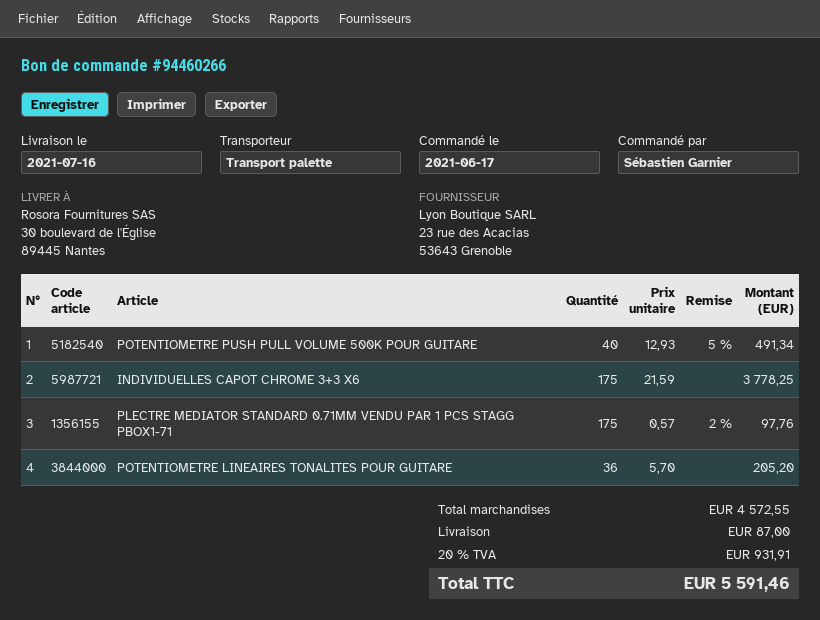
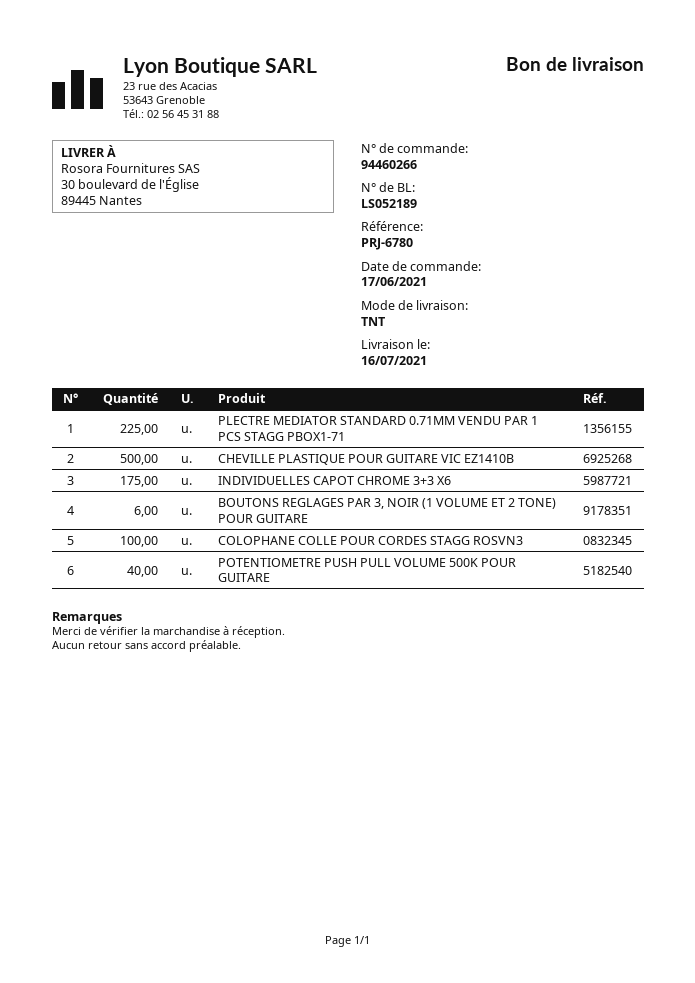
shipping method: pallet freight -> TNT
PLECTRE MEDIATOR STANDARD 0.71MM VENDU PAR 1 PCS STAGG PBOX1-71: 175 -> 225
POTENTIOMETRE LINEAIRES TONALITES POUR GUITARE: 36 -> none
CHEVILLE PLASTIQUE POUR GUITARE VIC EZ1410B: none -> 500
BOUTONS REGLAGES PAR 3, NOIR (1 VOLUME ET 2 TONE) POUR GUITARE: none -> 6
COLOPHANE COLLE POUR CORDES STAGG ROSVN3: none -> 100

